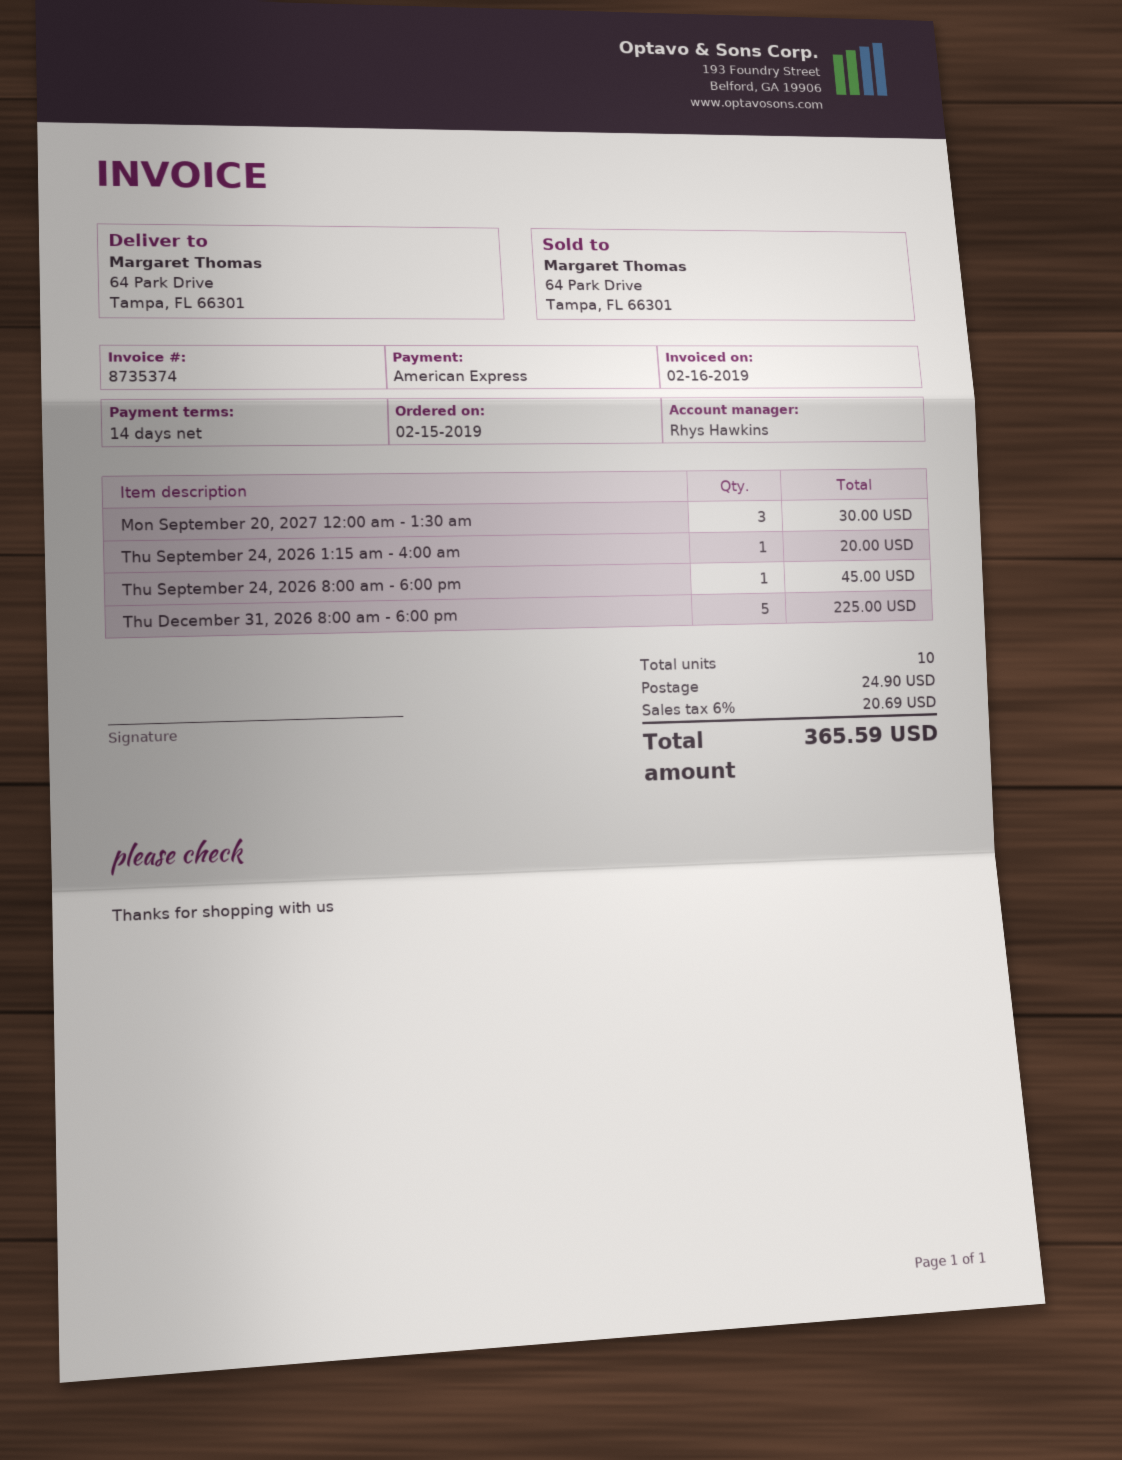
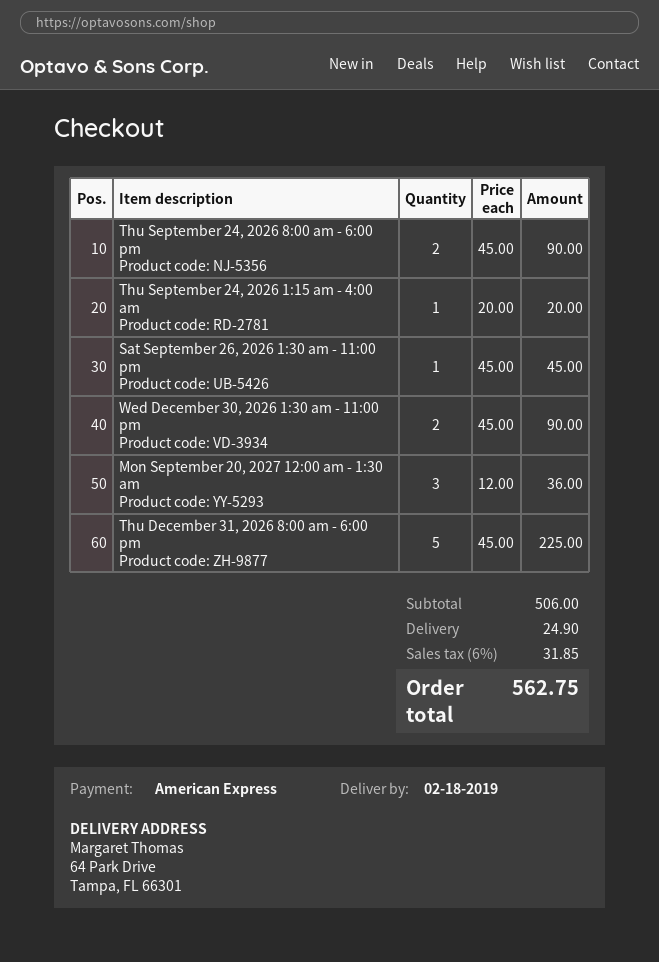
Mon September 20, 2027 12:00 am - 1:30 am: 3 for 30.00 -> 3 for 36.00
Thu September 24, 2026 8:00 am - 6:00 pm: 1 for 45.00 -> 2 for 90.00
Sat September 26, 2026 1:30 am - 11:00 pm: none -> 1 for 45.00
Wed December 30, 2026 1:30 am - 11:00 pm: none -> 2 for 90.00
tax: 6% = 20.69 -> 6% = 31.85
total: 365.59 -> 562.75

